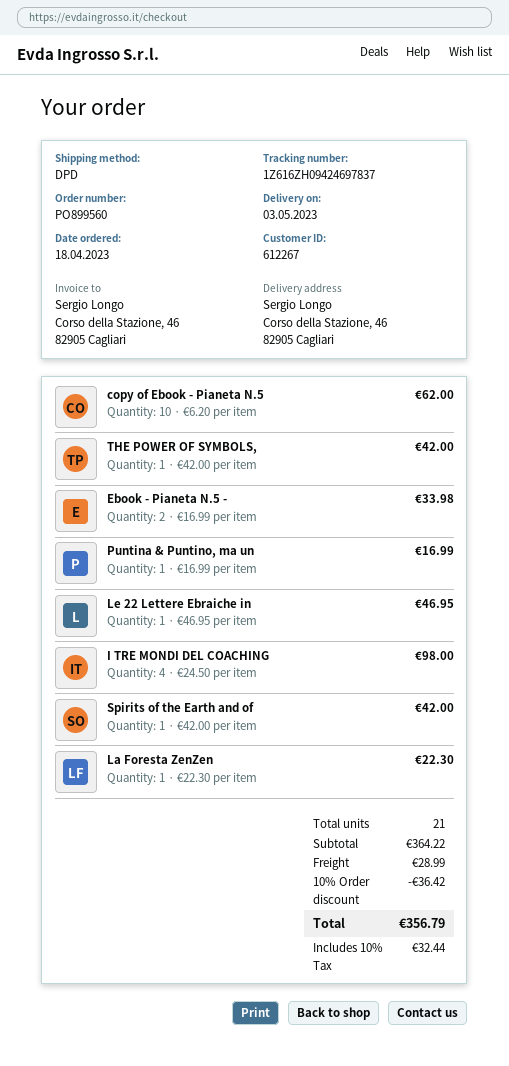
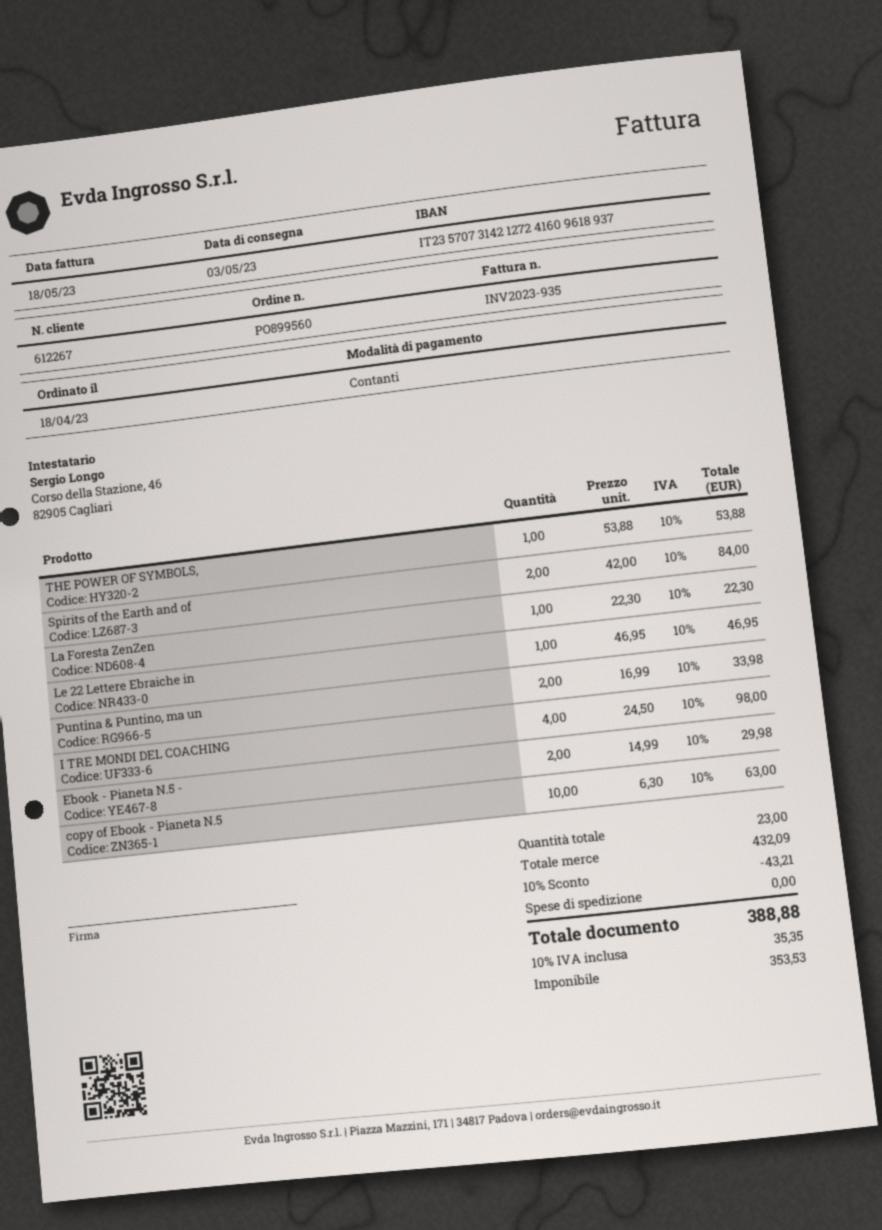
copy of Ebook - Pianeta N.5: 10 x 6.20 = 62.00 -> 10 x 6.30 = 63.00
THE POWER OF SYMBOLS,: 1 x 42.00 = 42.00 -> 1 x 53.88 = 53.88
Ebook - Pianeta N.5 -: 2 x 16.99 = 33.98 -> 2 x 14.99 = 29.98
Puntina & Puntino, ma un: 1 x 16.99 = 16.99 -> 2 x 16.99 = 33.98
Spirits of the Earth and of: 1 x 42.00 = 42.00 -> 2 x 42.00 = 84.00
total quantity: 21 -> 23
subtotal: 364.22 -> 432.09
discount: 10% = 36.42 -> 10% = 43.21
shipping: 28.99 -> 0.00
tax: 10% = 32.44 -> 10% = 35.35
total: 356.79 -> 388.88

